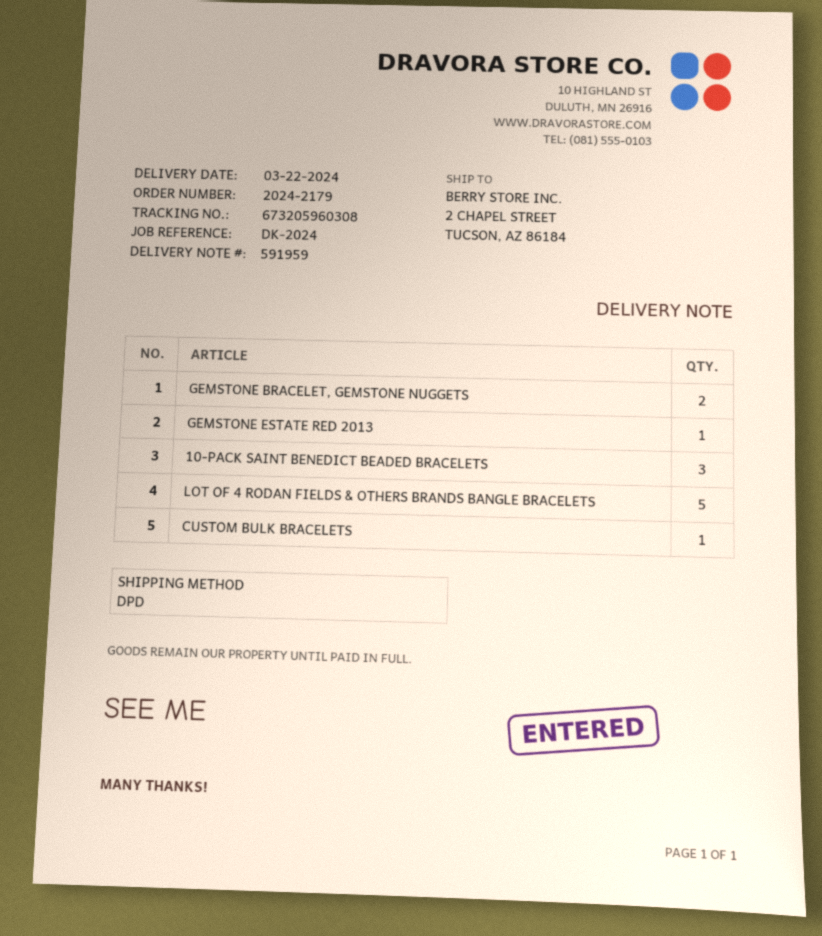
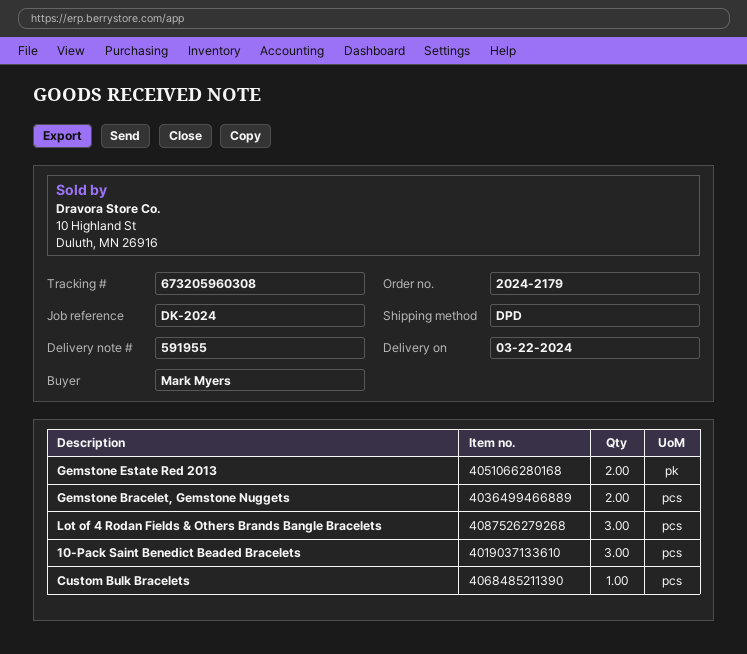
delivery note number: 591959 -> 591955
GEMSTONE ESTATE RED 2013: 1 -> 2
LOT OF 4 RODAN FIELDS & OTHERS BRANDS BANGLE BRACELETS: 5 -> 3

